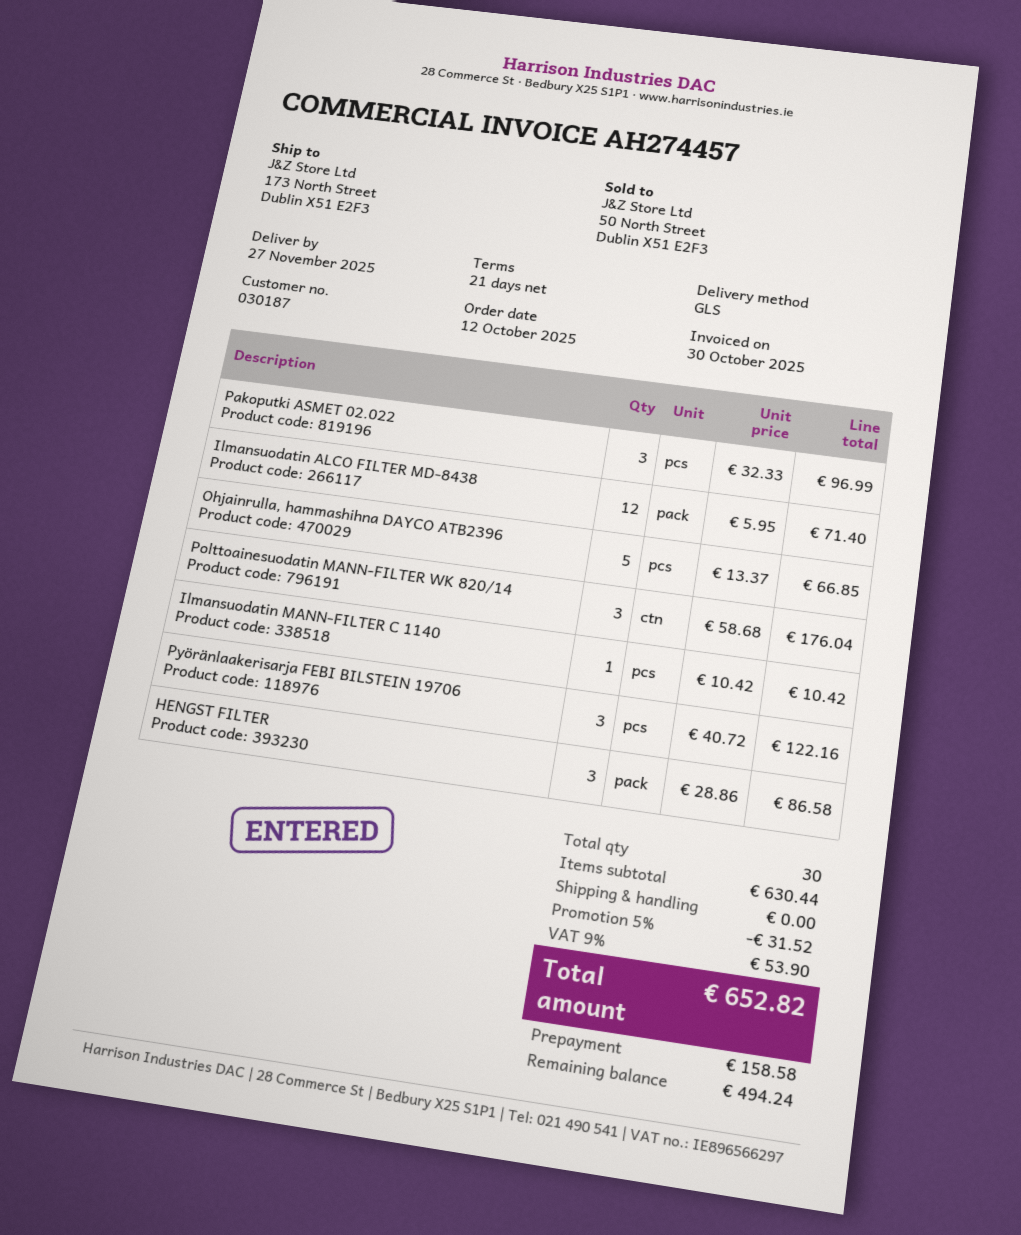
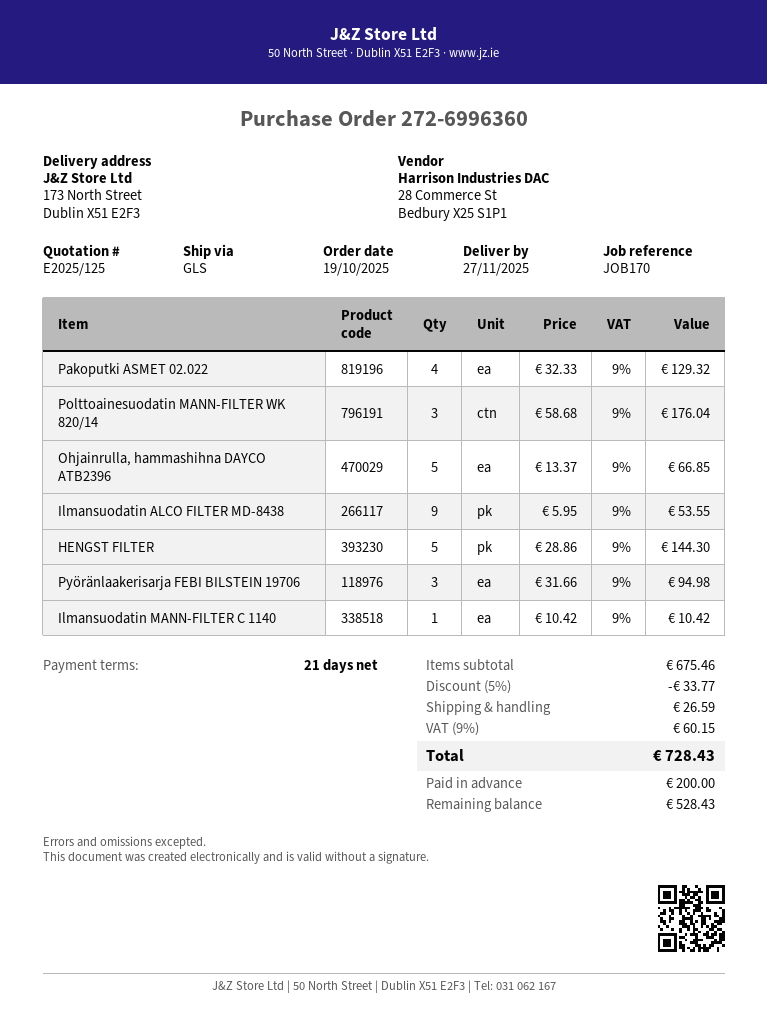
order date: 2025-10-12 -> 2025-10-19
Pakoputki ASMET 02.022: 3 x 32.33 = 96.99 -> 4 x 32.33 = 129.32
Ilmansuodatin ALCO FILTER MD-8438: 12 x 5.95 = 71.40 -> 9 x 5.95 = 53.55
Pyöränlaakerisarja FEBI BILSTEIN 19706: 3 x 40.72 = 122.16 -> 3 x 31.66 = 94.98
HENGST FILTER: 3 x 28.86 = 86.58 -> 5 x 28.86 = 144.30
subtotal: 630.44 -> 675.46
discount: 5% = 31.52 -> 5% = 33.77
shipping: 0.00 -> 26.59
tax: 9% = 53.90 -> 9% = 60.15
total: 652.82 -> 728.43
deposit: 158.58 -> 200.00
balance: 494.24 -> 528.43

